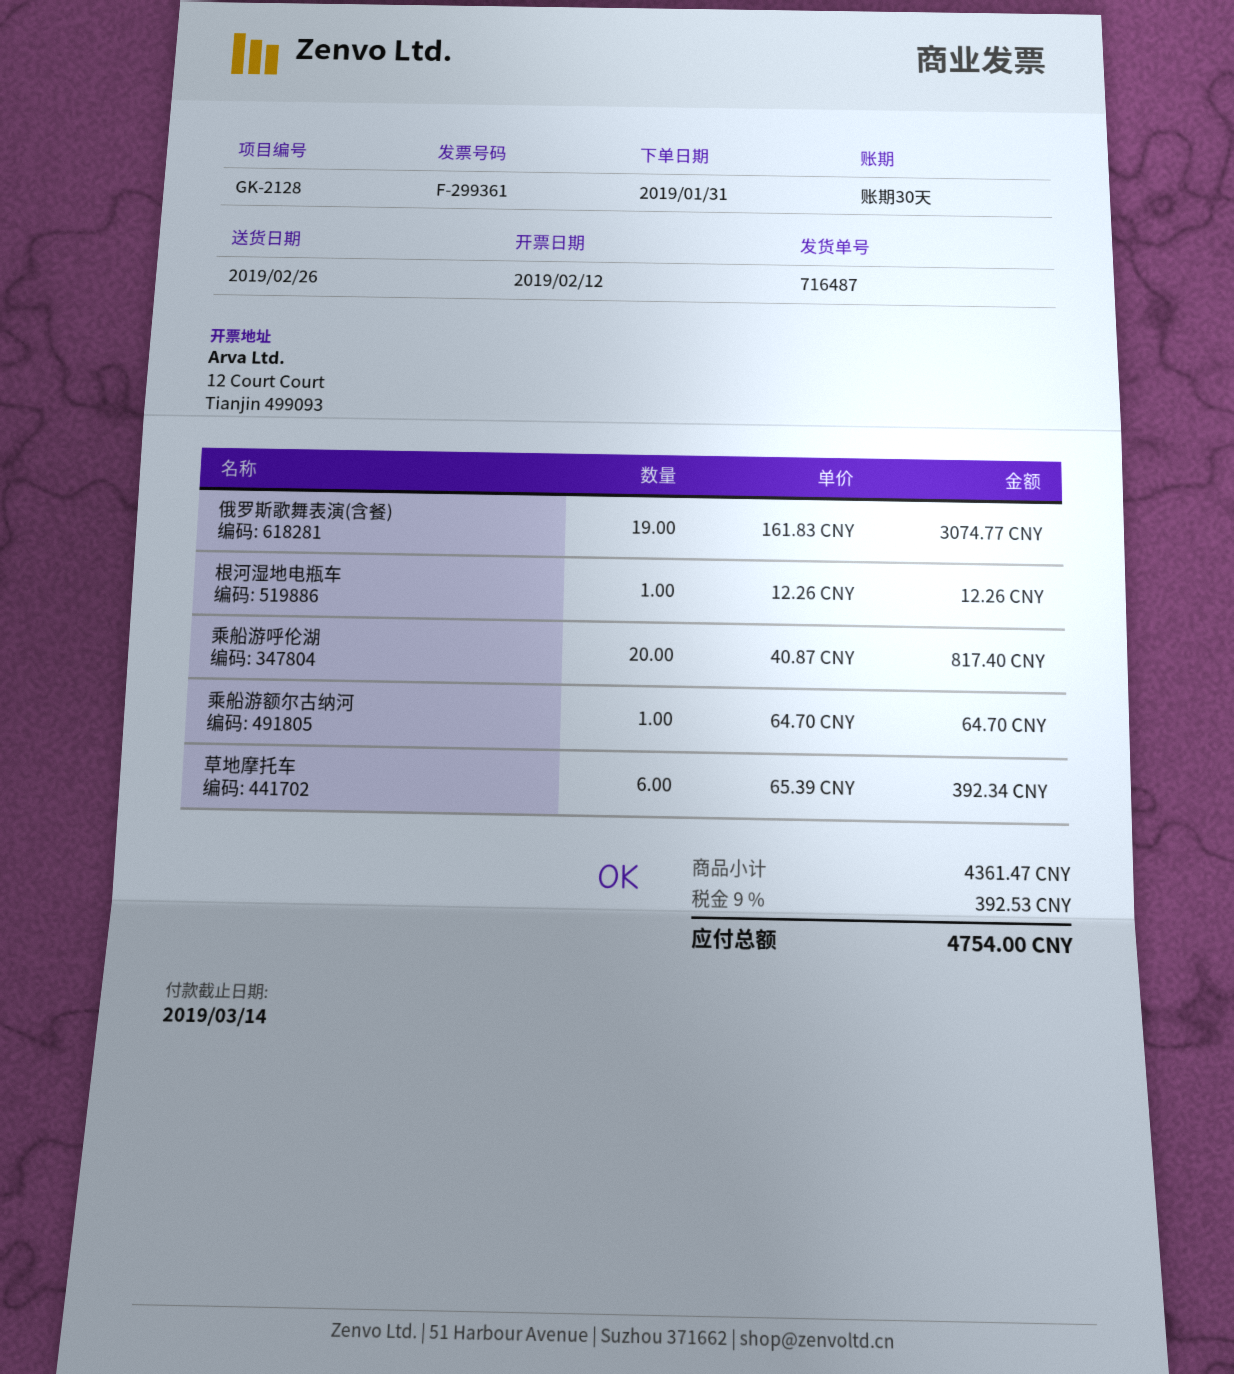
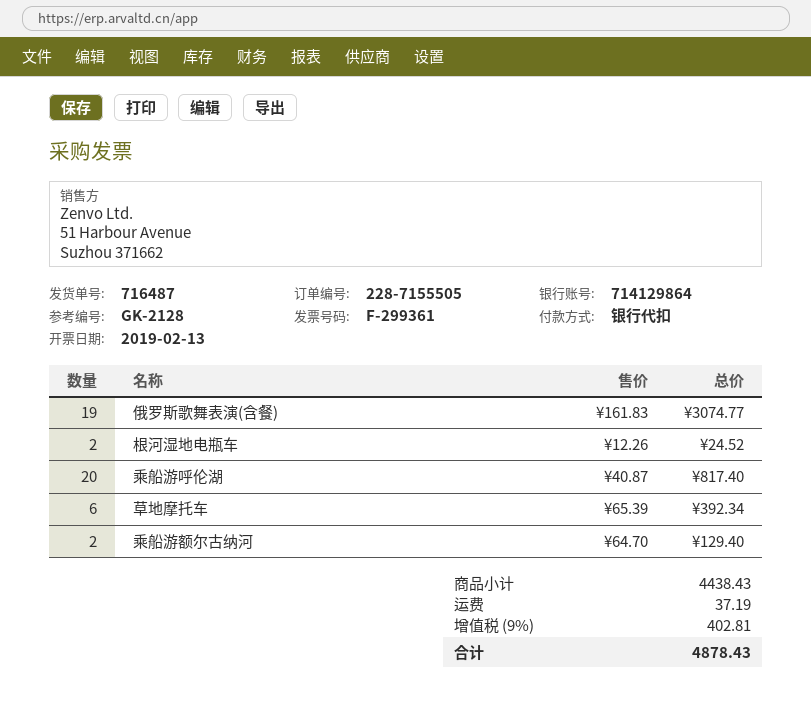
invoice date: 2019-02-12 -> 2019-02-13
根河湿地电瓶车: 1 x 12.26 = 12.26 -> 2 x 12.26 = 24.52
乘船游额尔古纳河: 1 x 64.70 = 64.70 -> 2 x 64.70 = 129.40
subtotal: 4361.47 -> 4438.43
shipping: none -> 37.19
tax: 9% = 392.53 -> 9% = 402.81
total: 4754.00 -> 4878.43

